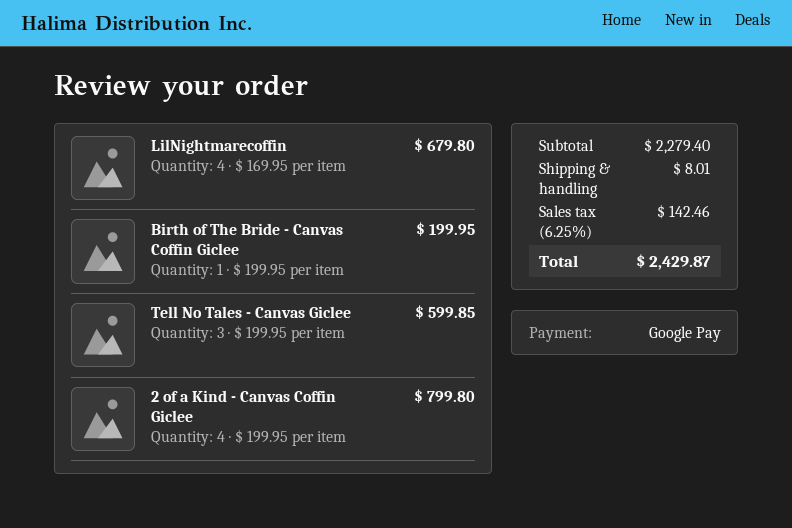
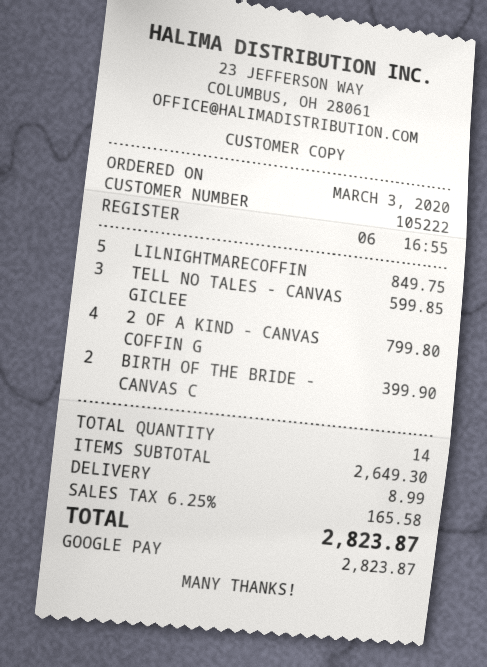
LilNightmarecoffin: 4 for 679.80 -> 5 for 849.75
Birth of The Bride - Canvas Coffin Giclee: 1 for 199.95 -> 2 for 399.90
subtotal: 2279.40 -> 2649.30
shipping: 8.01 -> 8.99
tax: 6.25% = 142.46 -> 6.25% = 165.58
total: 2429.87 -> 2823.87

